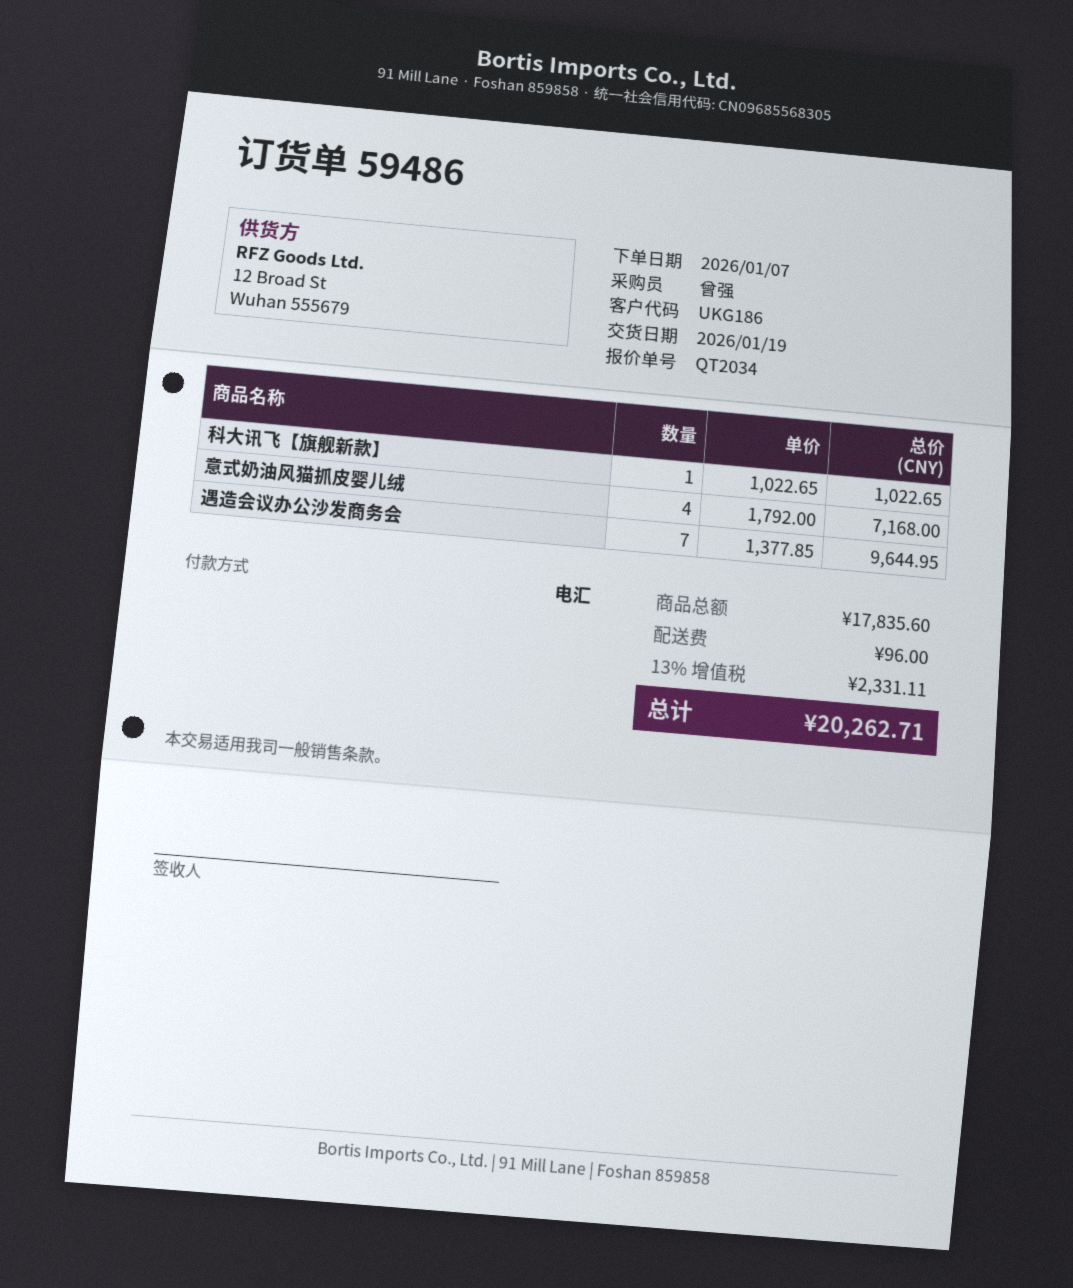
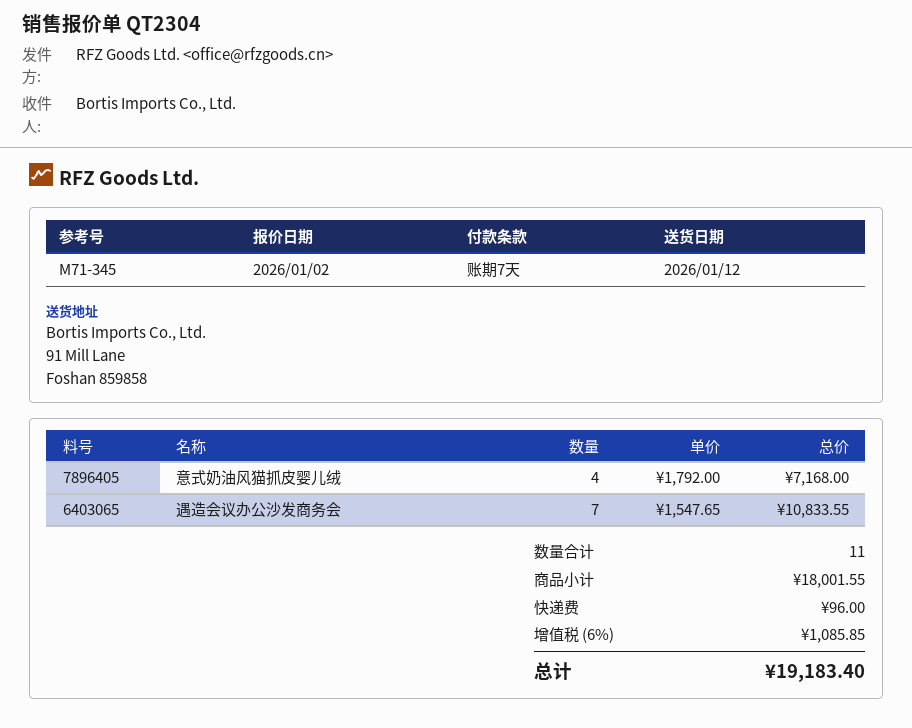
quote number: QT2034 -> QT2304
delivery date: 2026-01-19 -> 2026-01-12
科大讯飞【旗舰新款】: 1 x 1022.65 = 1022.65 -> none
遇造会议办公沙发商务会: 7 x 1377.85 = 9644.95 -> 7 x 1547.65 = 10833.55
subtotal: 17835.60 -> 18001.55
tax: 13% = 2331.11 -> 6% = 1085.85
total: 20262.71 -> 19183.40

